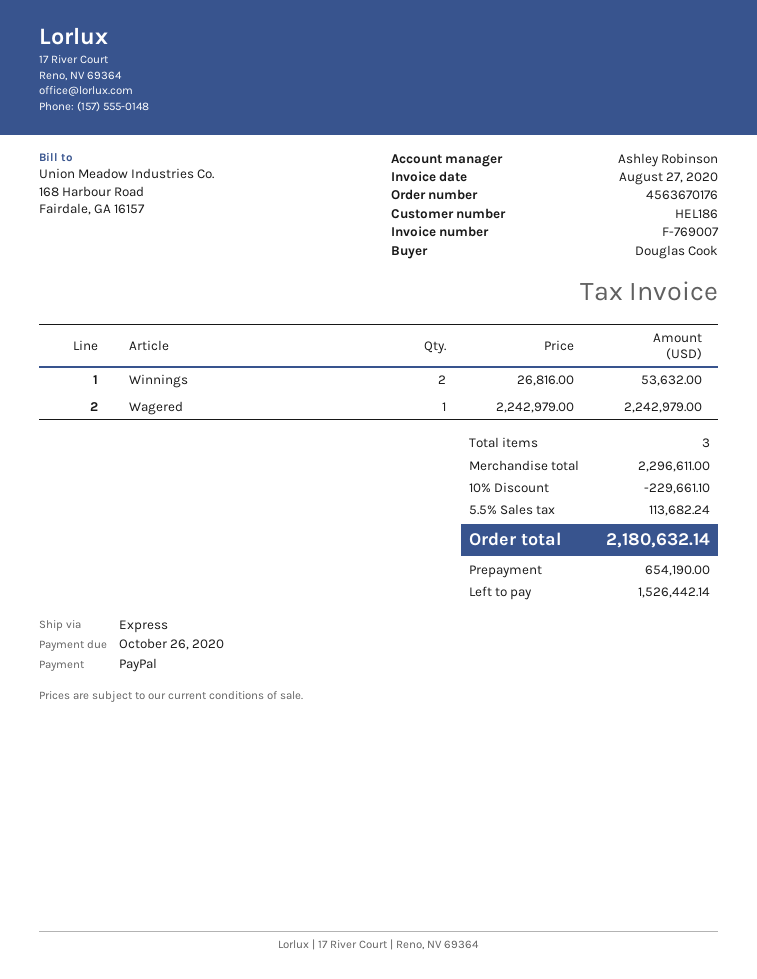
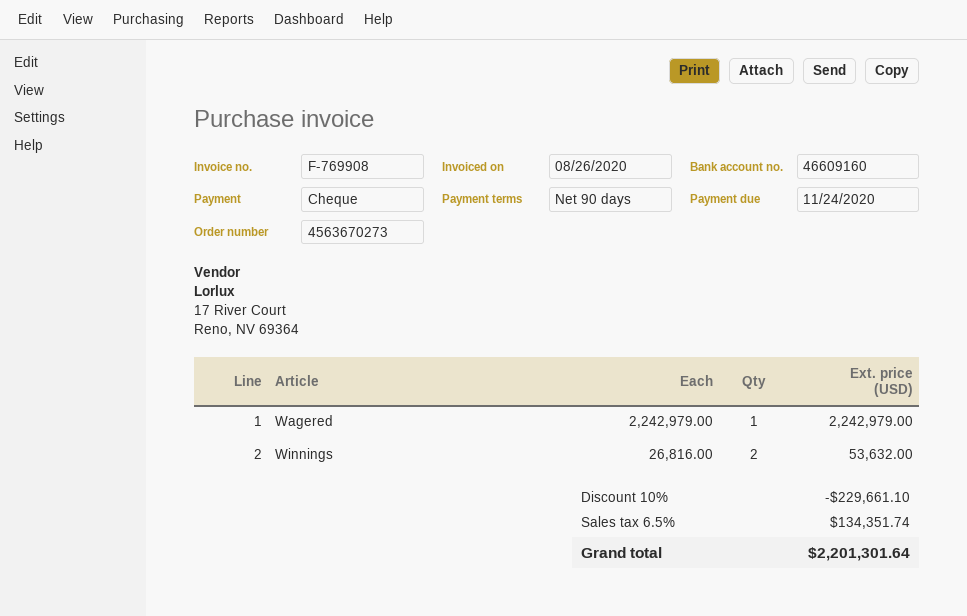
order number: 4563670176 -> 4563670273
invoice number: F-769007 -> F-769908
invoice date: 2020-08-27 -> 2020-08-26
due date: 2020-10-26 -> 2020-11-24
payment method: PayPal -> cheque
tax: 5.5% = 113682.24 -> 6.5% = 134351.74
total: 2180632.14 -> 2201301.64

